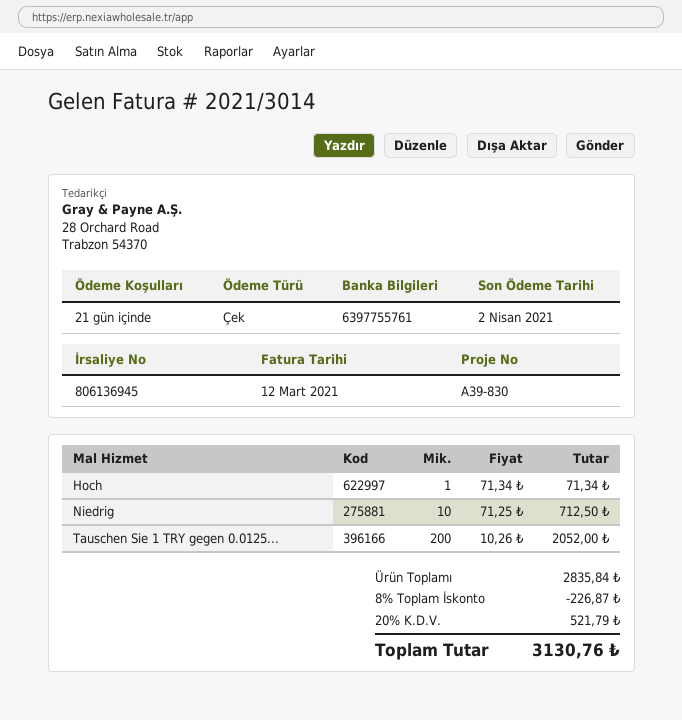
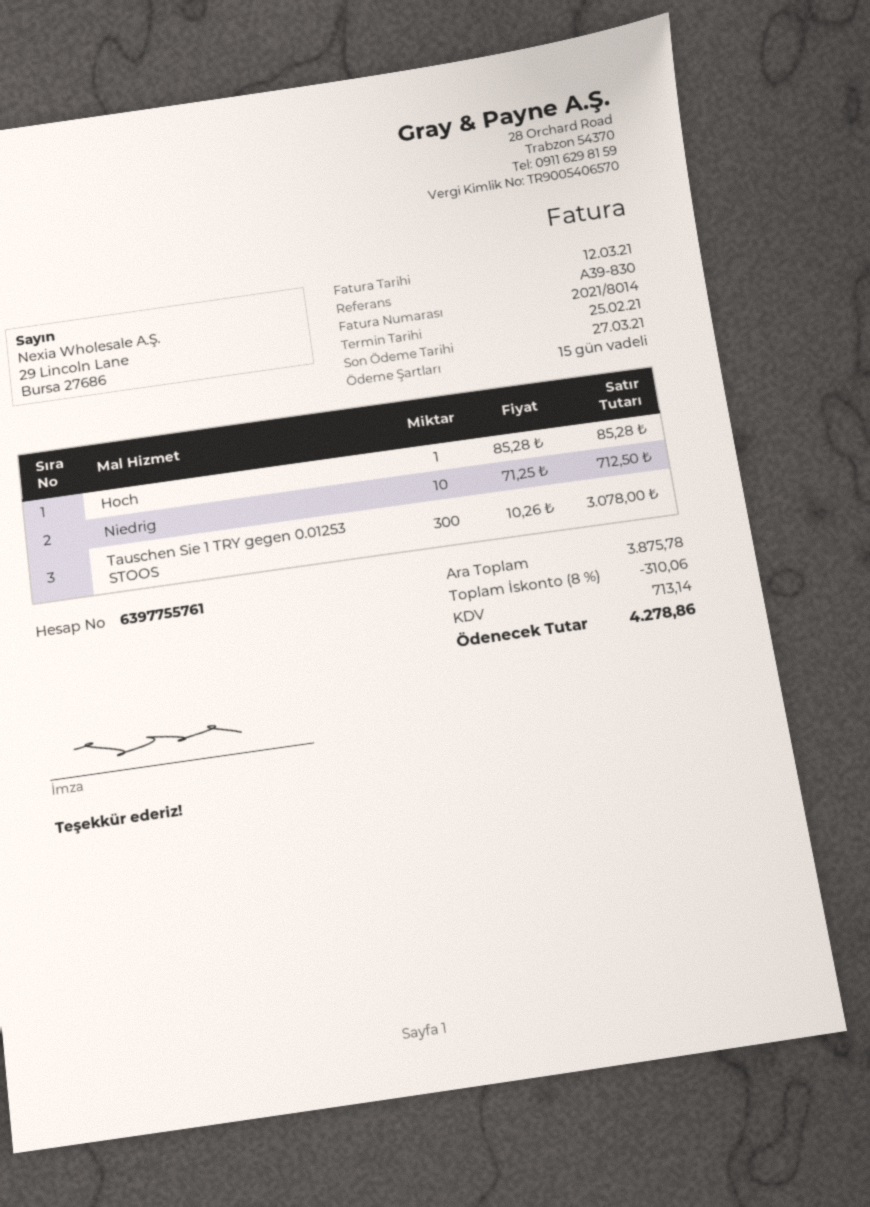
invoice number: 2021/3014 -> 2021/8014
payment terms: 21 days -> 15 days
due date: 2021-04-02 -> 2021-03-27
Hoch: 1 x 71.34 = 71.34 -> 1 x 85.28 = 85.28
Tauschen Sie 1 TRY gegen 0.0125...: 200 x 10.26 = 2052.00 -> 300 x 10.26 = 3078.00
subtotal: 2835.84 -> 3875.78
discount: 8% = 226.87 -> 8% = 310.06
tax: 521.79 -> 713.14
total: 3130.76 -> 4278.86

